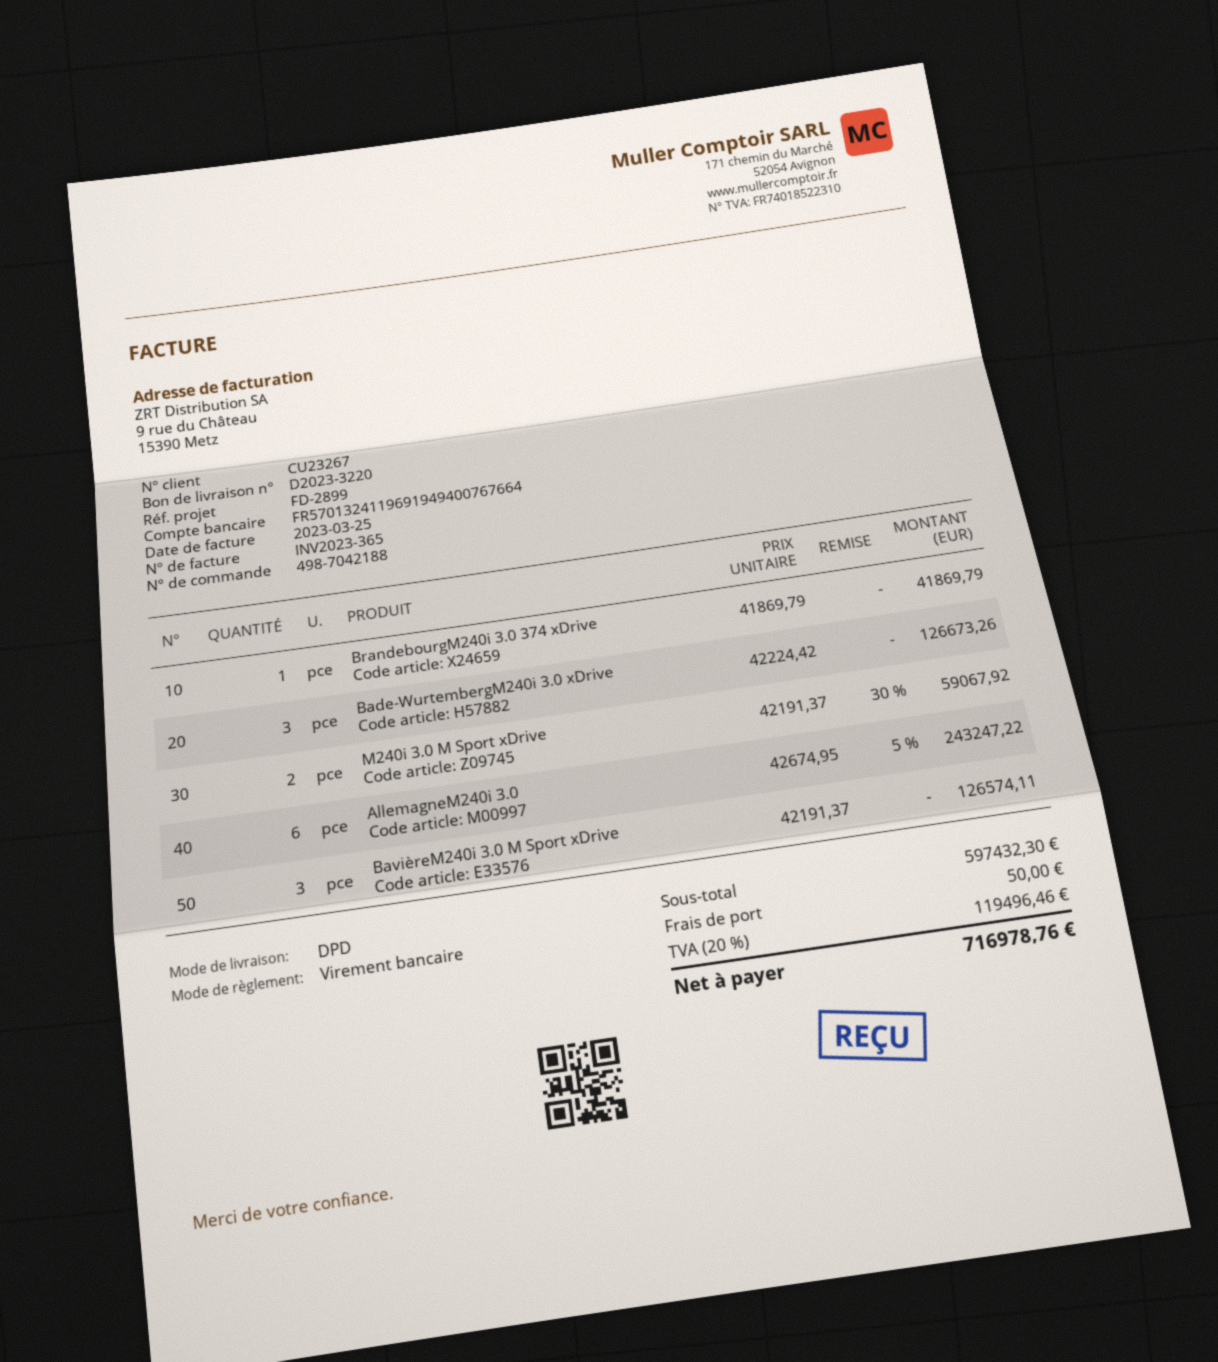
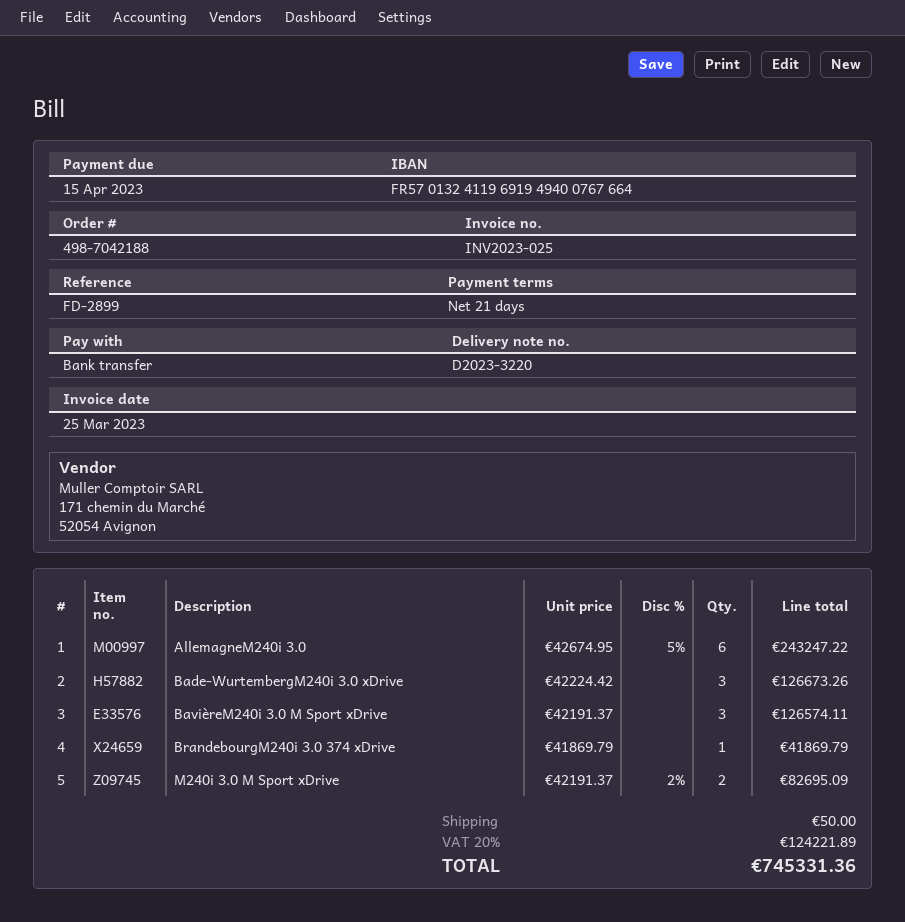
invoice number: INV2023-365 -> INV2023-025
M240i 3.0 M Sport xDrive: 2 x 42191.37 - 30% = 59067.92 -> 2 x 42191.37 - 2% = 82695.09
tax: 20% = 119496.46 -> 20% = 124221.89
total: 716978.76 -> 745331.36

